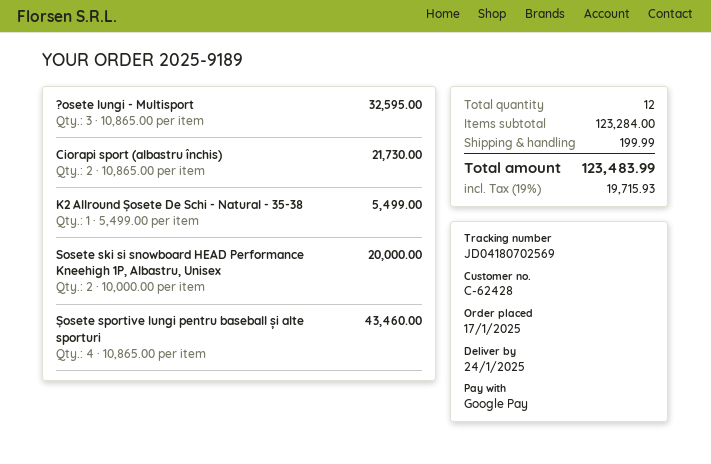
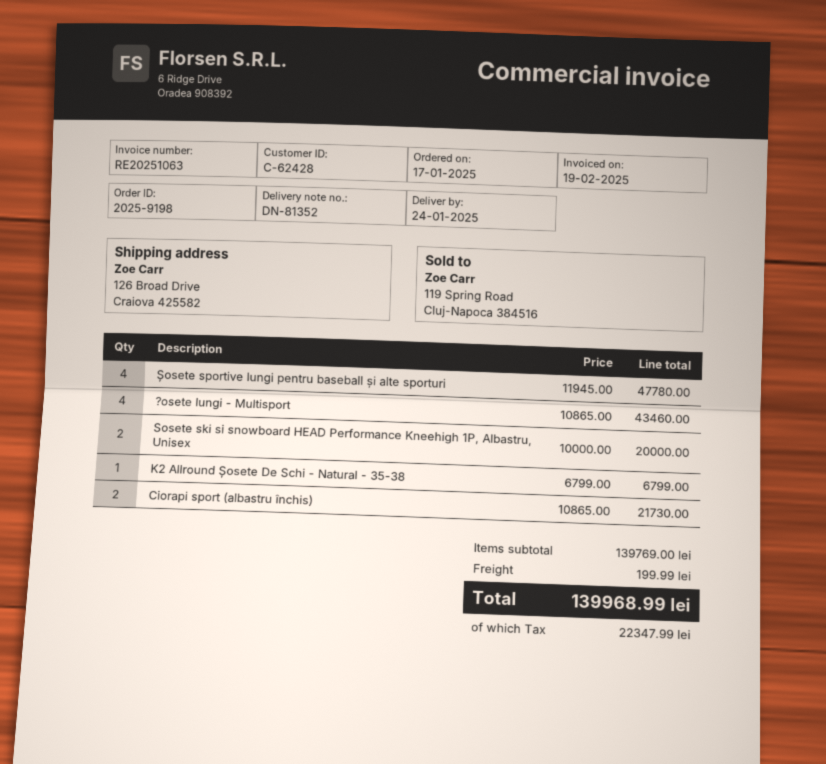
order number: 2025-9189 -> 2025-9198
?osete lungi - Multisport: 3 x 10865.00 = 32595.00 -> 4 x 10865.00 = 43460.00
K2 Allround Șosete De Schi - Natural - 35-38: 1 x 5499.00 = 5499.00 -> 1 x 6799.00 = 6799.00
Șosete sportive lungi pentru baseball și alte sporturi: 4 x 10865.00 = 43460.00 -> 4 x 11945.00 = 47780.00
subtotal: 123284.00 -> 139769.00
tax: 19715.93 -> 22347.99
total: 123483.99 -> 139968.99

